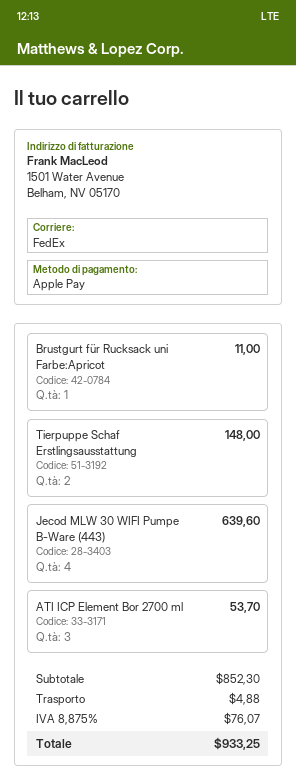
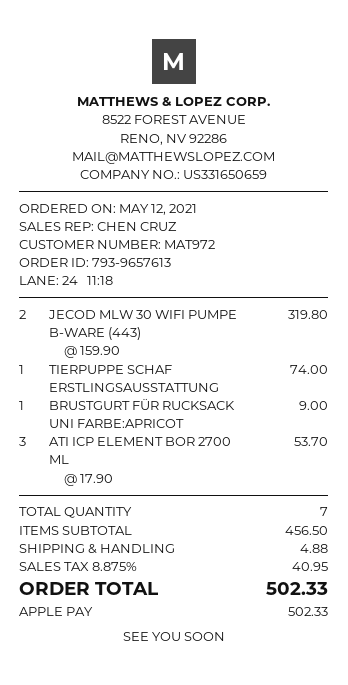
Brustgurt für Rucksack uni Farbe:Apricot: 1 for 11.00 -> 1 for 9.00
Tierpuppe Schaf Erstlingsausstattung: 2 for 148.00 -> 1 for 74.00
Jecod MLW 30 WIFI Pumpe B-Ware (443): 4 for 639.60 -> 2 for 319.80
subtotal: 852.30 -> 456.50
tax: 8.875% = 76.07 -> 8.875% = 40.95
total: 933.25 -> 502.33

